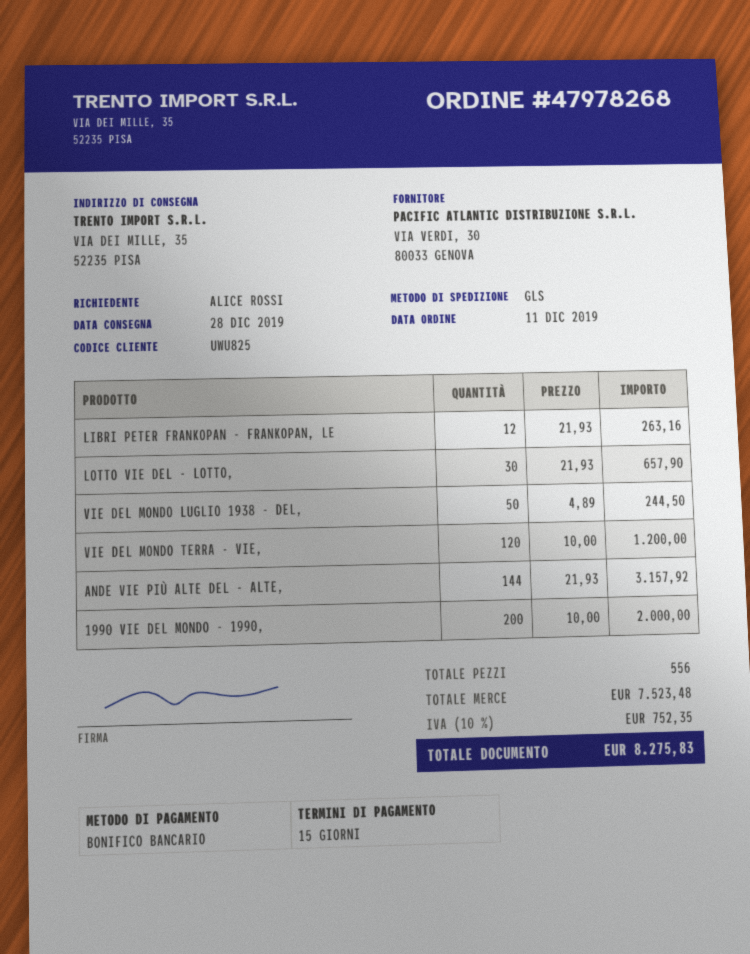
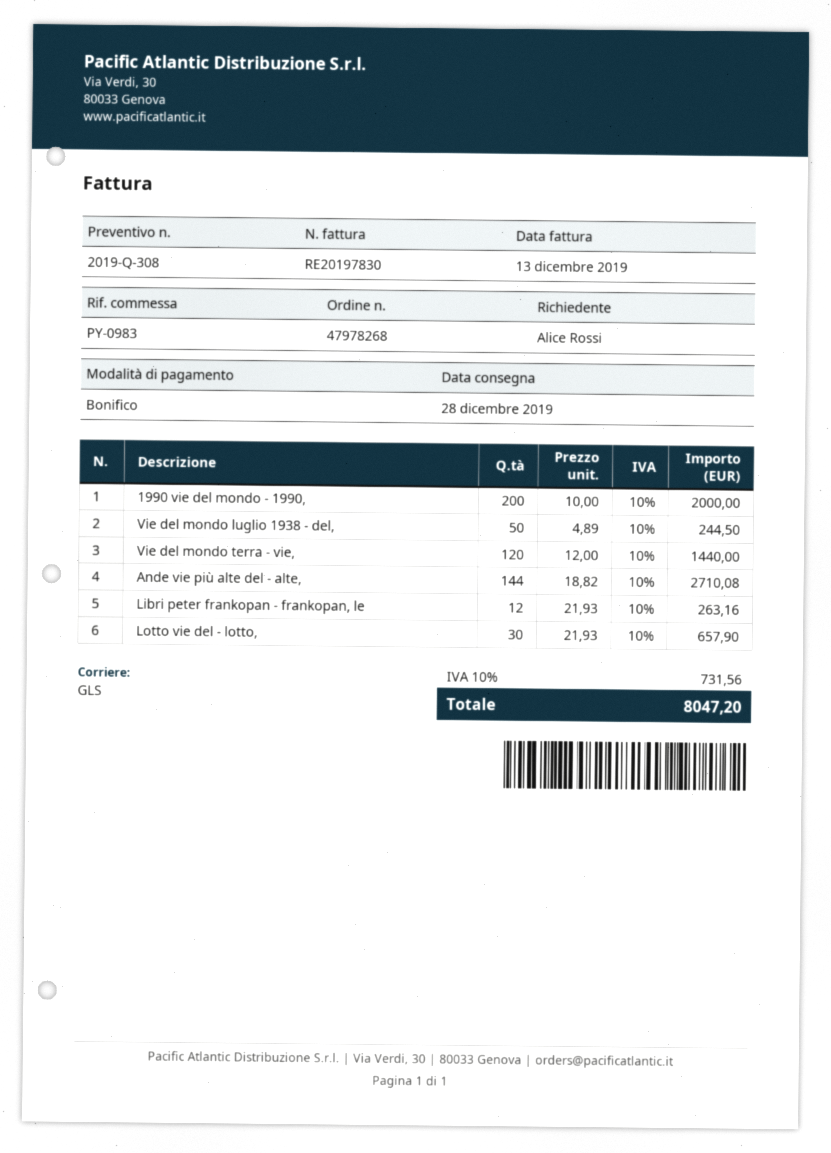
VIE DEL MONDO TERRA - VIE,: 120 x 10.00 = 1200.00 -> 120 x 12.00 = 1440.00
ANDE VIE PIÙ ALTE DEL - ALTE,: 144 x 21.93 = 3157.92 -> 144 x 18.82 = 2710.08
tax: 10% = 752.35 -> 10% = 731.56
total: 8275.83 -> 8047.20

